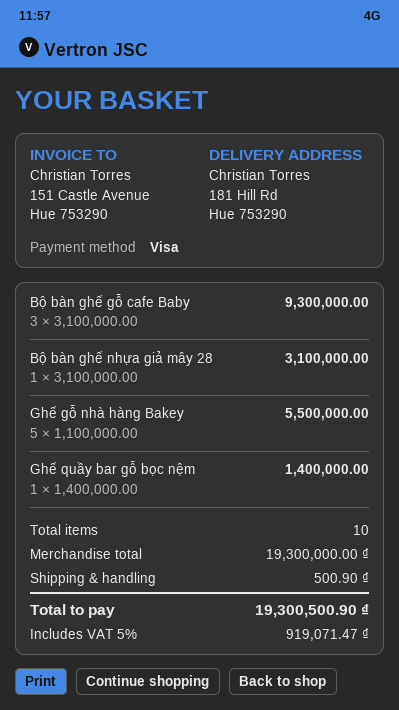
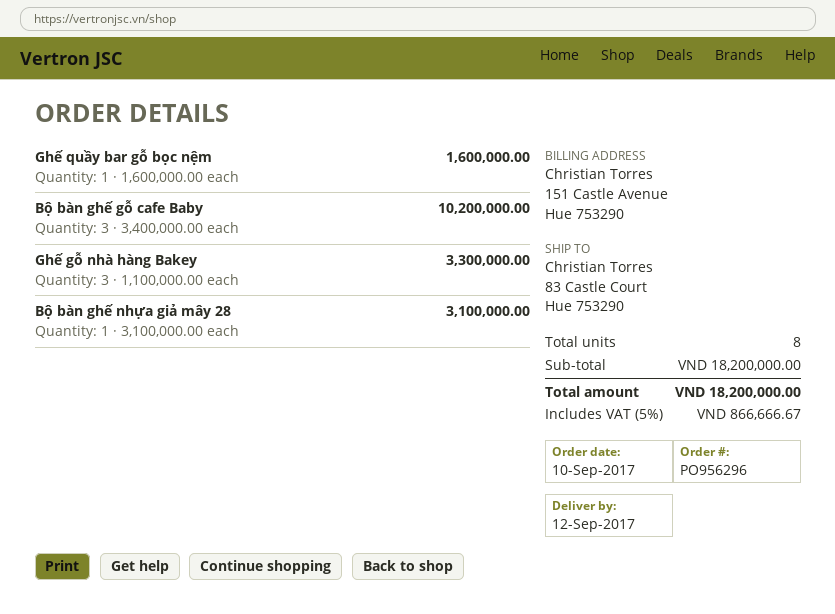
ship to: 181 Hill Rd, Hue 753290 -> 83 Castle Court, Hue 753290
Bộ bàn ghế gỗ cafe Baby: 3 x 3100000.00 = 9300000.00 -> 3 x 3400000.00 = 10200000.00
Ghế gỗ nhà hàng Bakey: 5 x 1100000.00 = 5500000.00 -> 3 x 1100000.00 = 3300000.00
Ghế quầy bar gỗ bọc nệm: 1 x 1400000.00 = 1400000.00 -> 1 x 1600000.00 = 1600000.00
total quantity: 10 -> 8
subtotal: 19300000.00 -> 18200000.00
shipping: 500.90 -> none
tax: 5% = 919071.47 -> 5% = 866666.67
total: 19300500.90 -> 18200000.00

